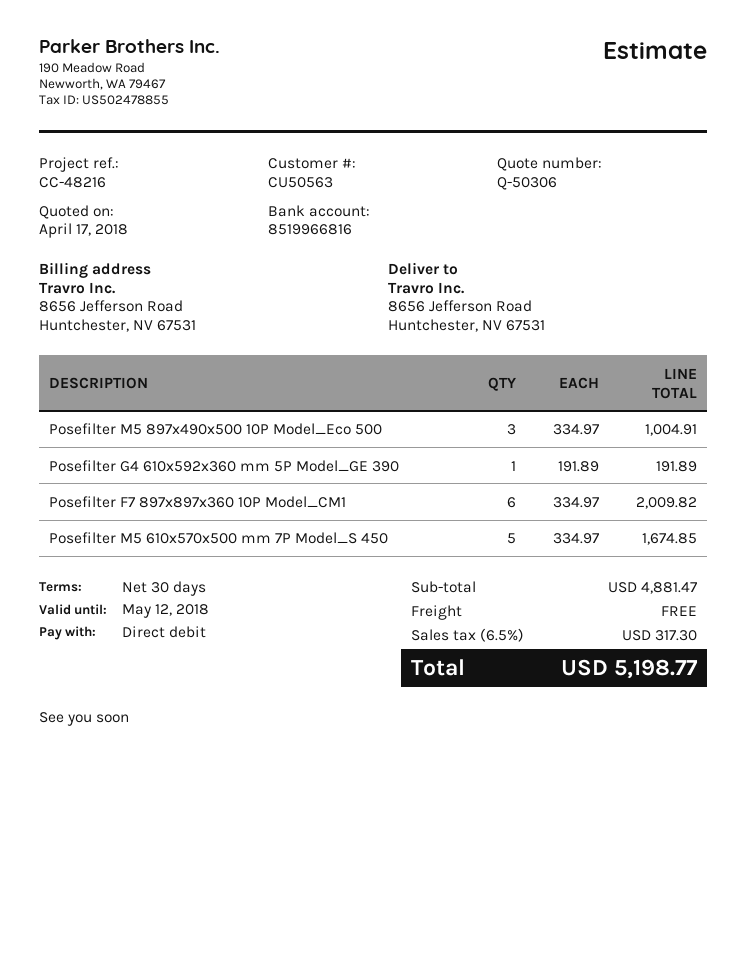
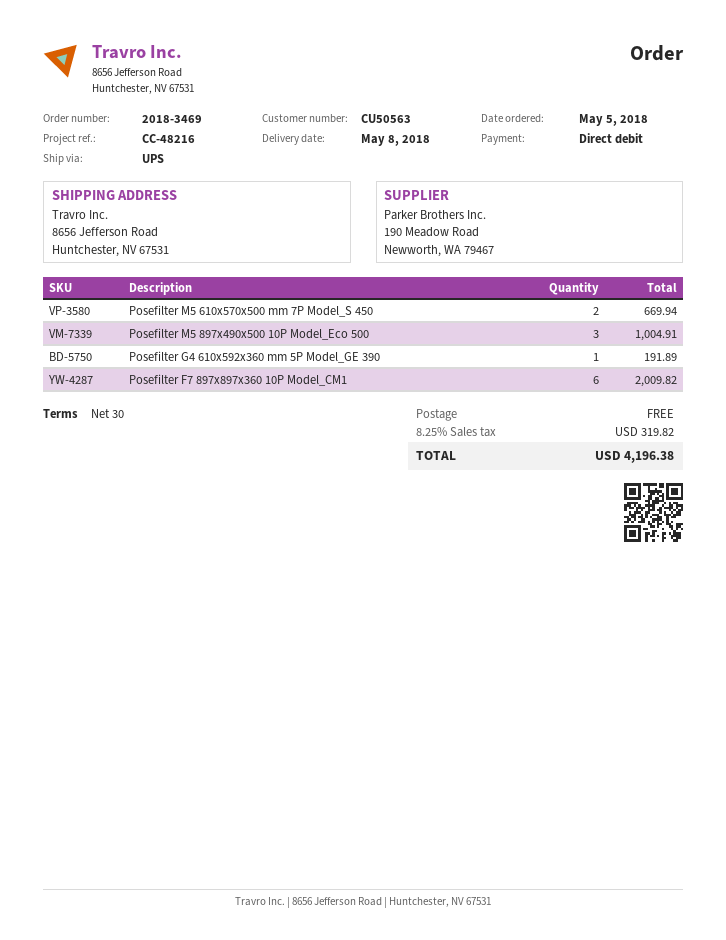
Posefilter M5 610x570x500 mm 7P Model_S 450: 5 for 1674.85 -> 2 for 669.94
tax: 6.5% = 317.30 -> 8.25% = 319.82
total: 5198.77 -> 4196.38

